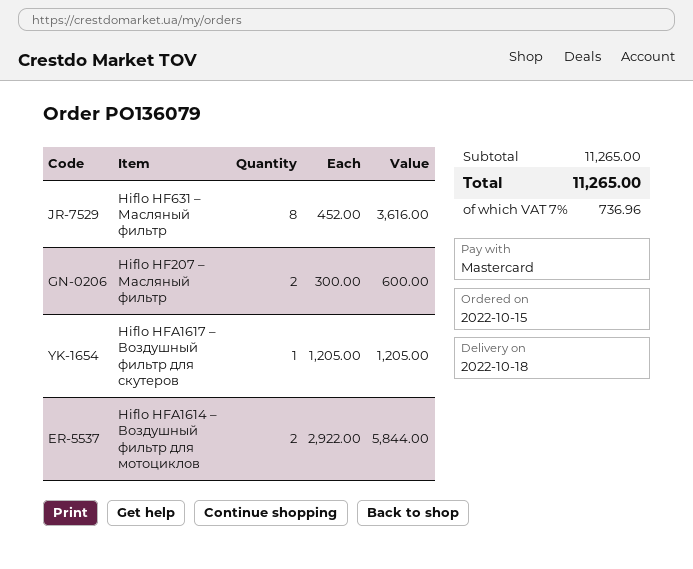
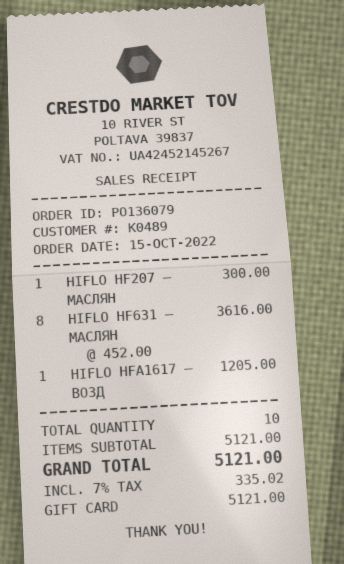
payment method: Mastercard -> gift card
Hiflo HF207 – Масляный фильтр: 2 x 300.00 = 600.00 -> 1 x 300.00 = 300.00
Hiflo HFA1614 – Воздушный фильтр для мотоциклов: 2 x 2922.00 = 5844.00 -> none
subtotal: 11265.00 -> 5121.00
tax: 7% = 736.96 -> 7% = 335.02
total: 11265.00 -> 5121.00

